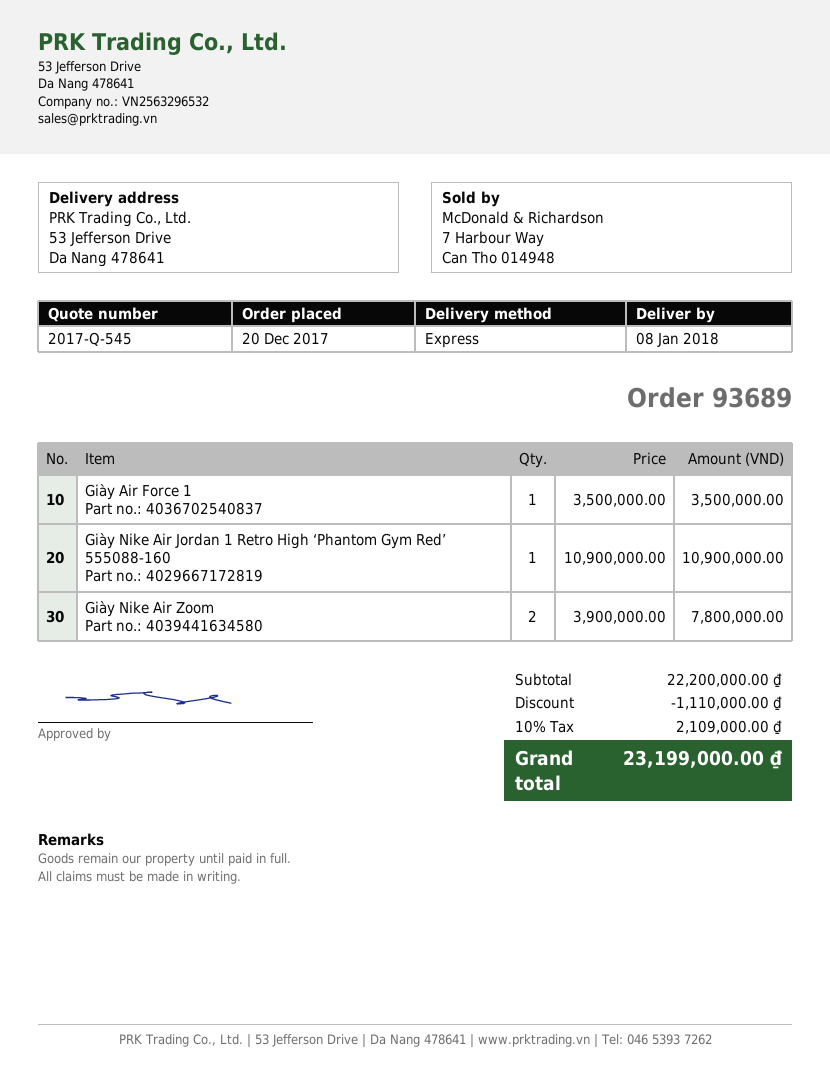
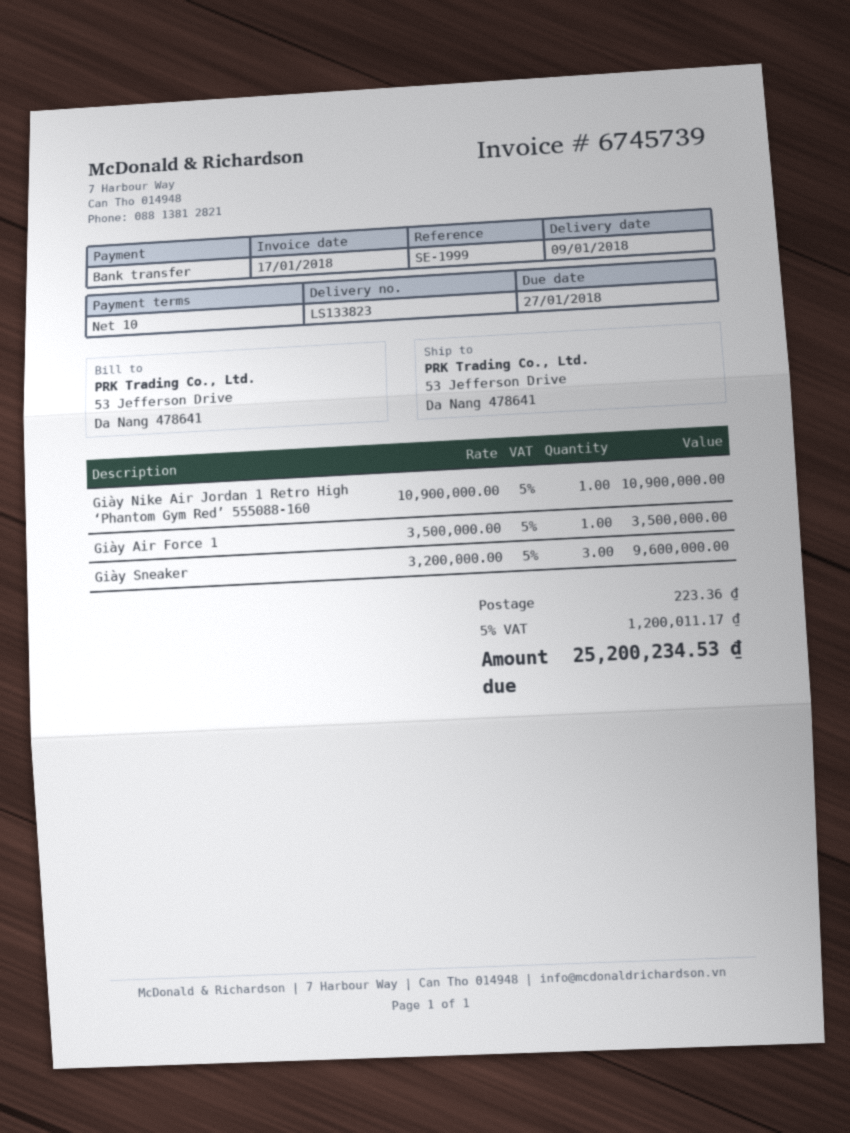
delivery date: 2018-01-08 -> 2018-01-09
Giày Nike Air Zoom: 2 x 3900000.00 = 7800000.00 -> none
Giày Sneaker: none -> 3 x 3200000.00 = 9600000.00
discount: 1110000.00 -> none
shipping: none -> 223.36
tax: 10% = 2109000.00 -> 5% = 1200011.17
total: 23199000.00 -> 25200234.53

